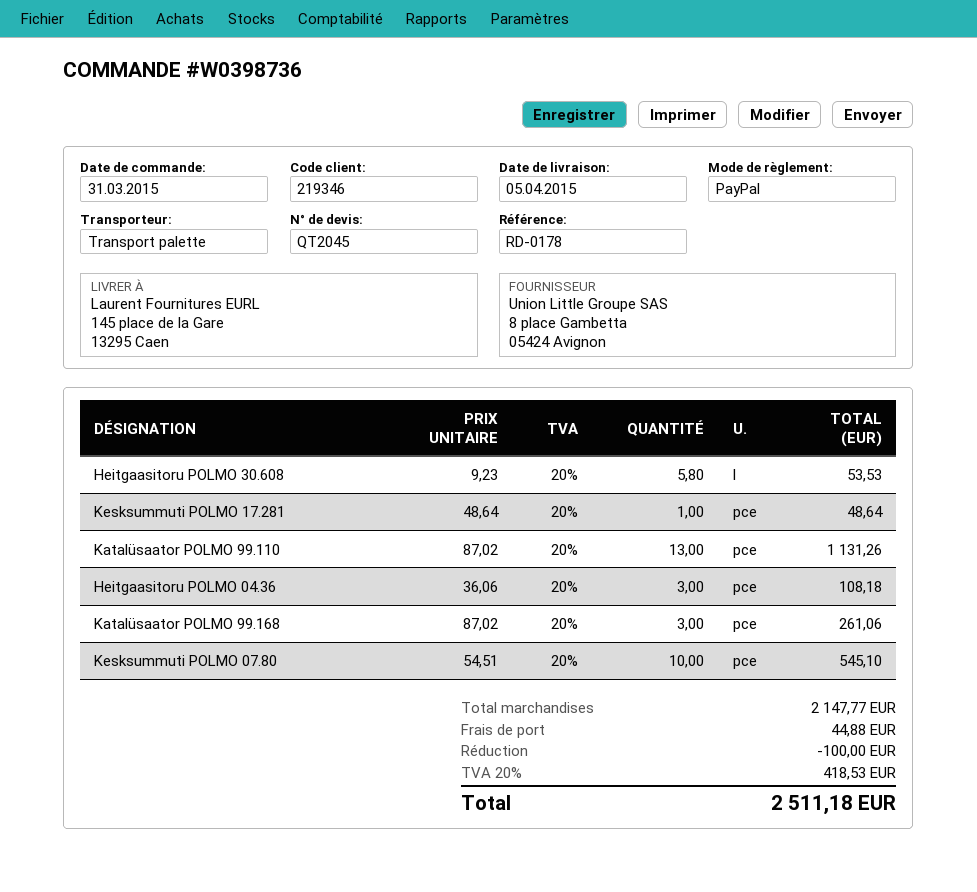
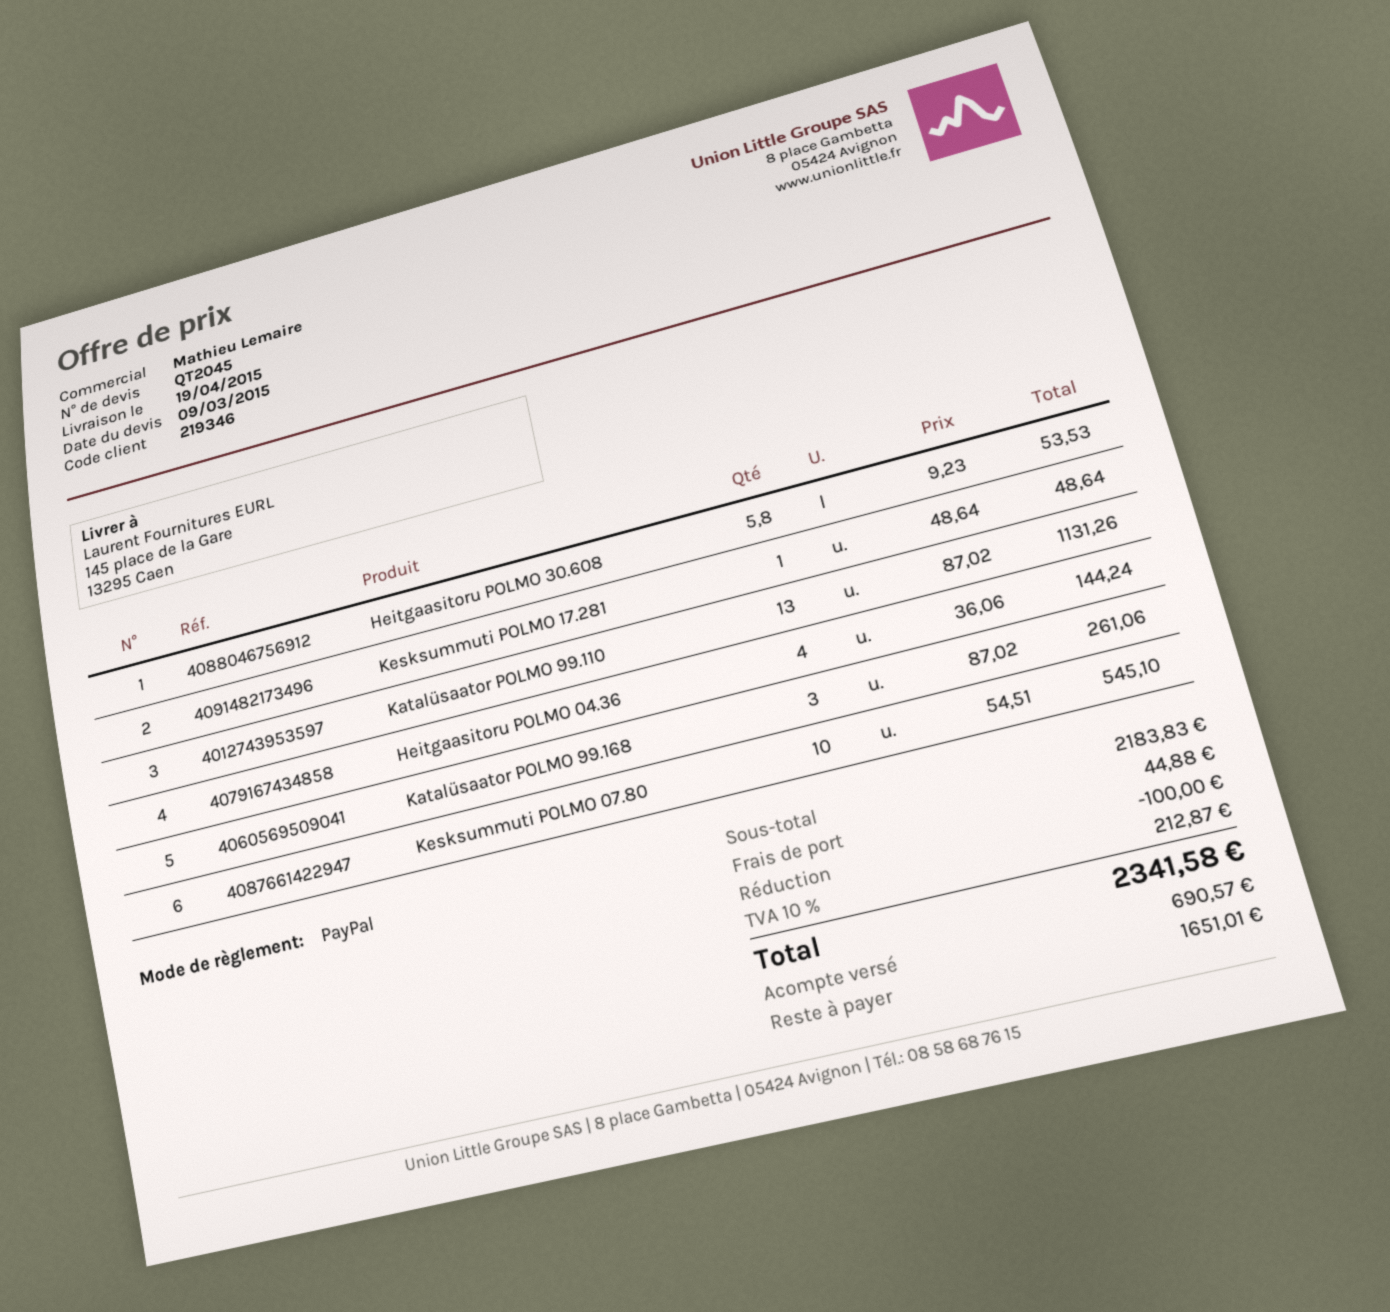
delivery date: 2015-04-05 -> 2015-04-19
Heitgaasitoru POLMO 04.36: 3 x 36.06 = 108.18 -> 4 x 36.06 = 144.24
subtotal: 2147.77 -> 2183.83
tax: 20% = 418.53 -> 10% = 212.87
total: 2511.18 -> 2341.58

